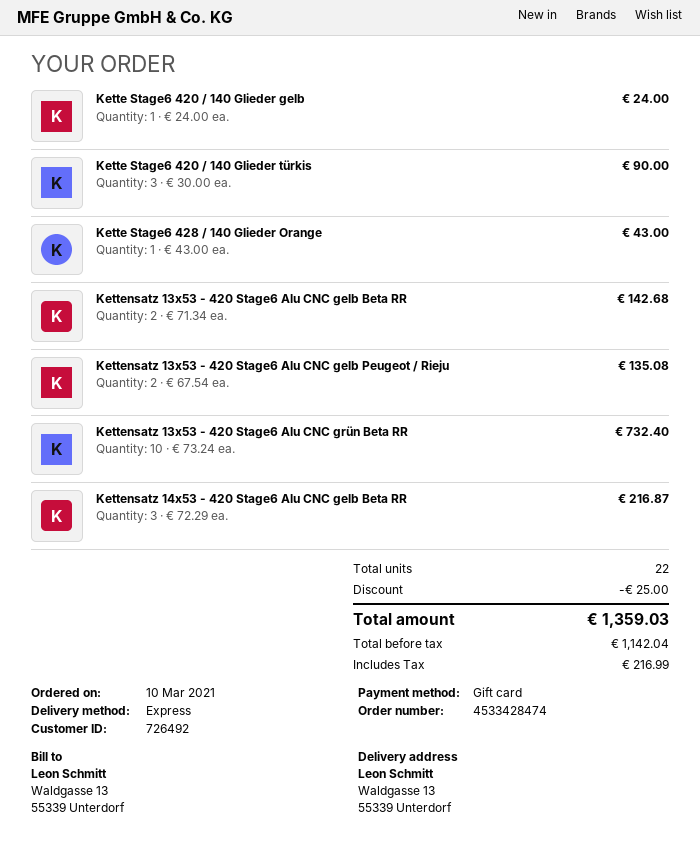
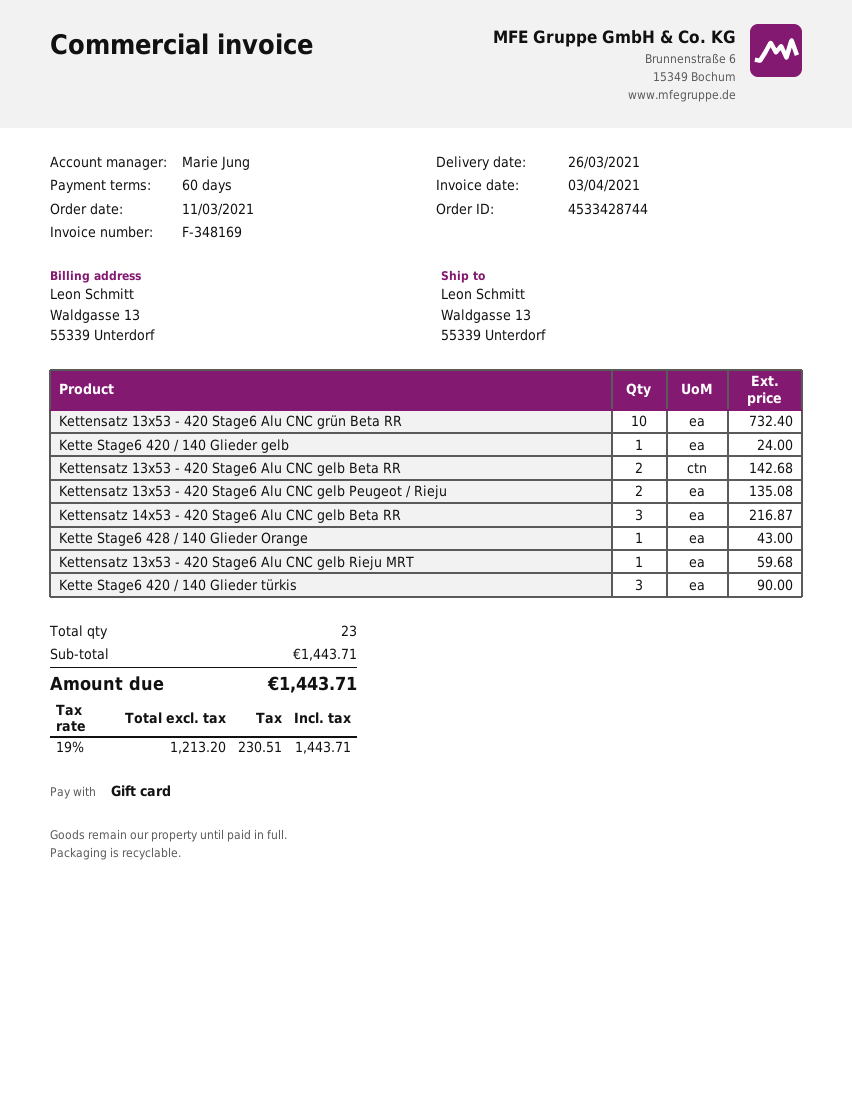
order number: 4533428474 -> 4533428744
order date: 2021-03-10 -> 2021-03-11
Kettensatz 13x53 - 420 Stage6 Alu CNC gelb Rieju MRT: none -> 1 for 59.68
total quantity: 22 -> 23
discount: 25.00 -> none
net: 1142.04 -> 1213.20
tax: 216.99 -> 230.51
total: 1359.03 -> 1443.71

